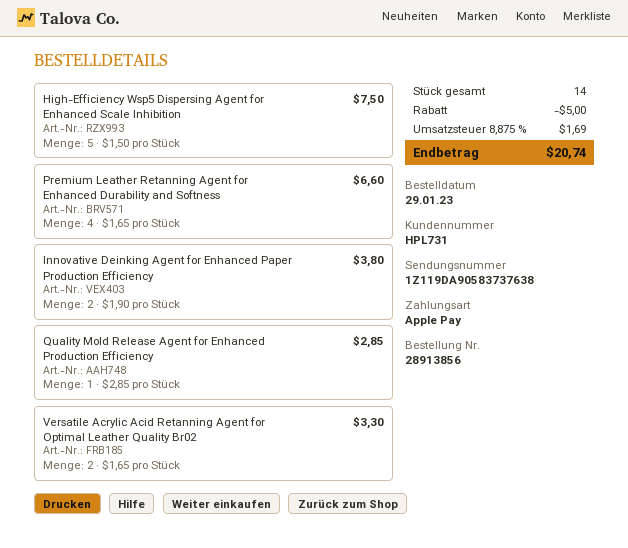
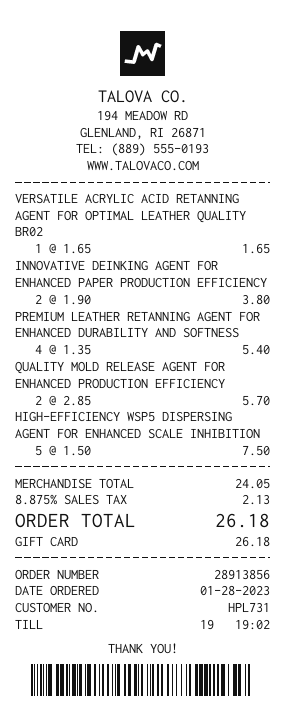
order date: 2023-01-29 -> 2023-01-28
payment method: Apple Pay -> gift card
Premium Leather Retanning Agent for Enhanced Durability and Softness: 4 x 1.65 = 6.60 -> 4 x 1.35 = 5.40
Quality Mold Release Agent for Enhanced Production Efficiency: 1 x 2.85 = 2.85 -> 2 x 2.85 = 5.70
Versatile Acrylic Acid Retanning Agent for Optimal Leather Quality Br02: 2 x 1.65 = 3.30 -> 1 x 1.65 = 1.65
discount: 5.00 -> none
tax: 8.875% = 1.69 -> 8.875% = 2.13
total: 20.74 -> 26.18

